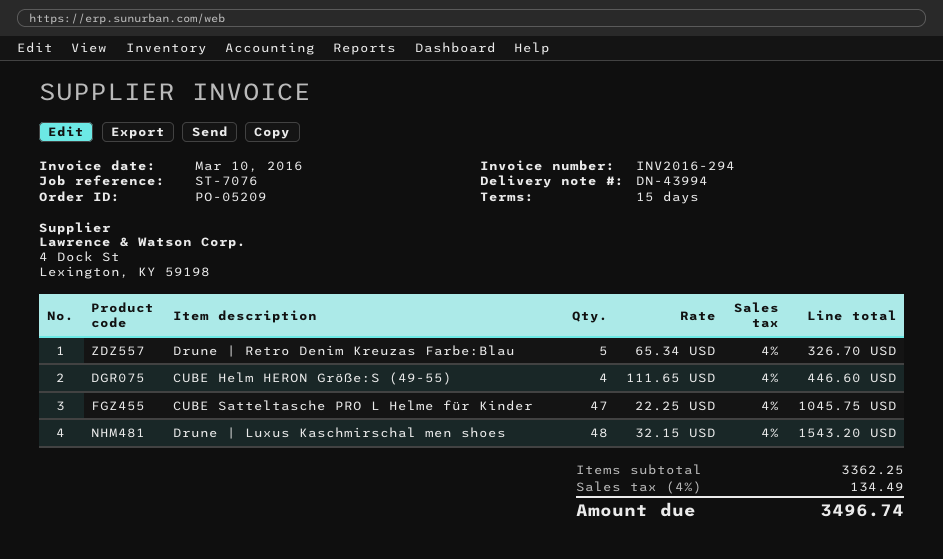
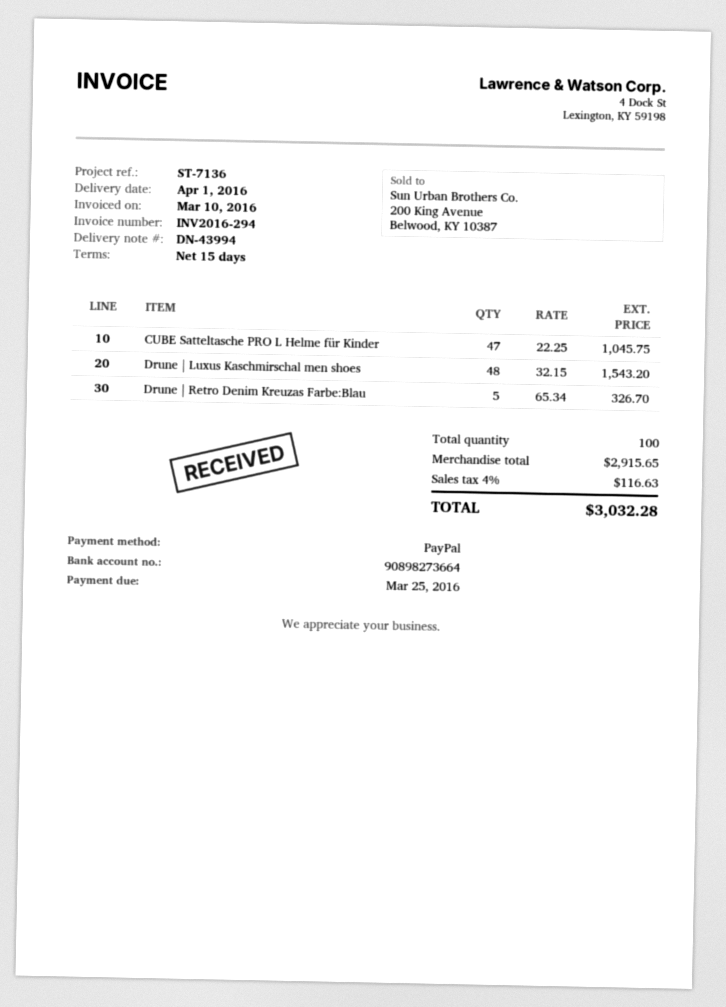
reference: ST-7076 -> ST-7136
CUBE Helm HERON Größe:S (49-55): 4 x 111.65 = 446.60 -> none
subtotal: 3362.25 -> 2915.65
tax: 4% = 134.49 -> 4% = 116.63
total: 3496.74 -> 3032.28

